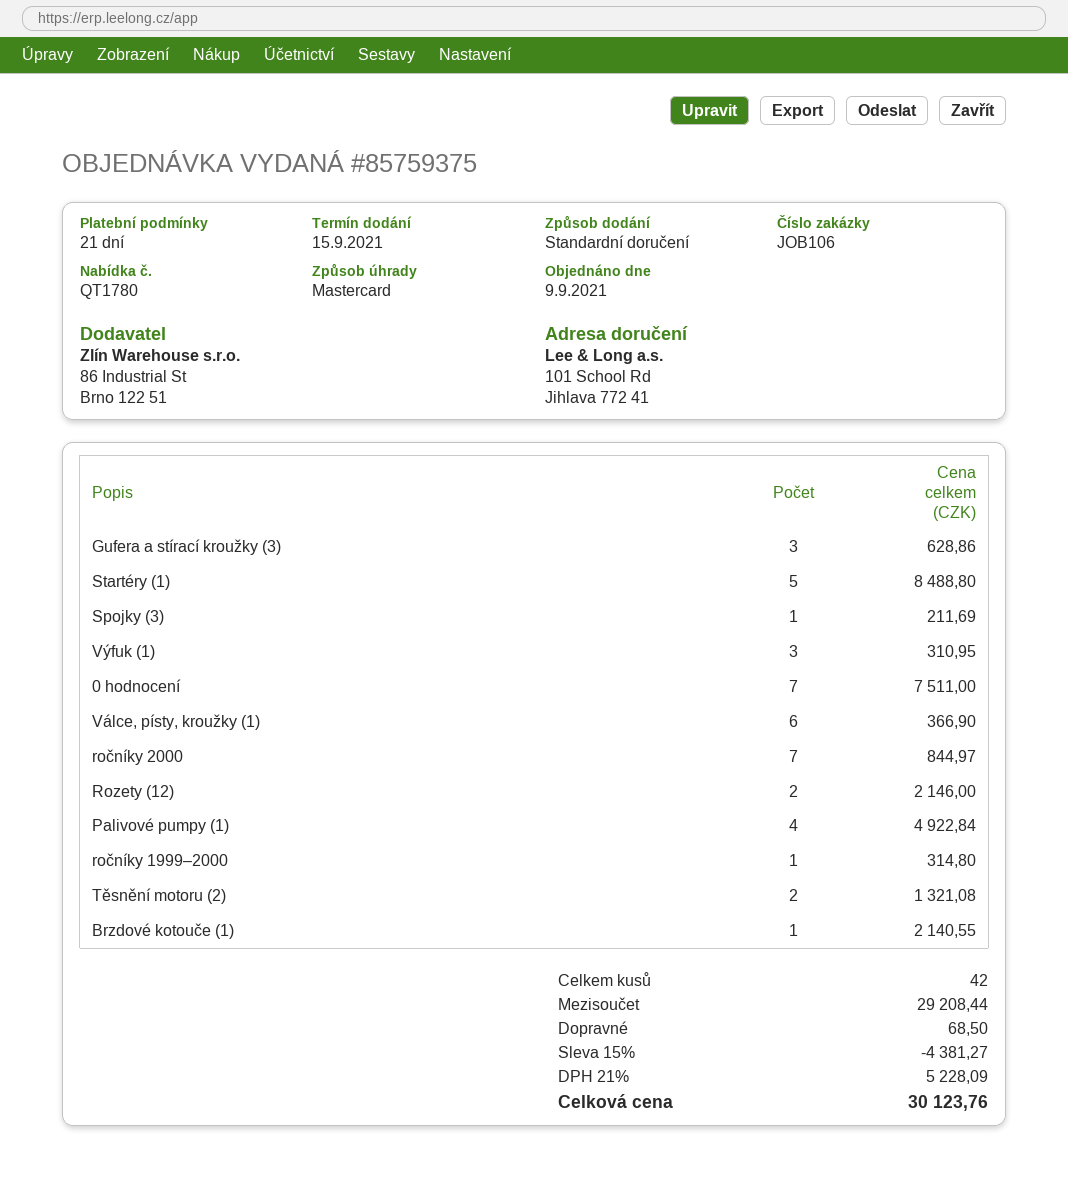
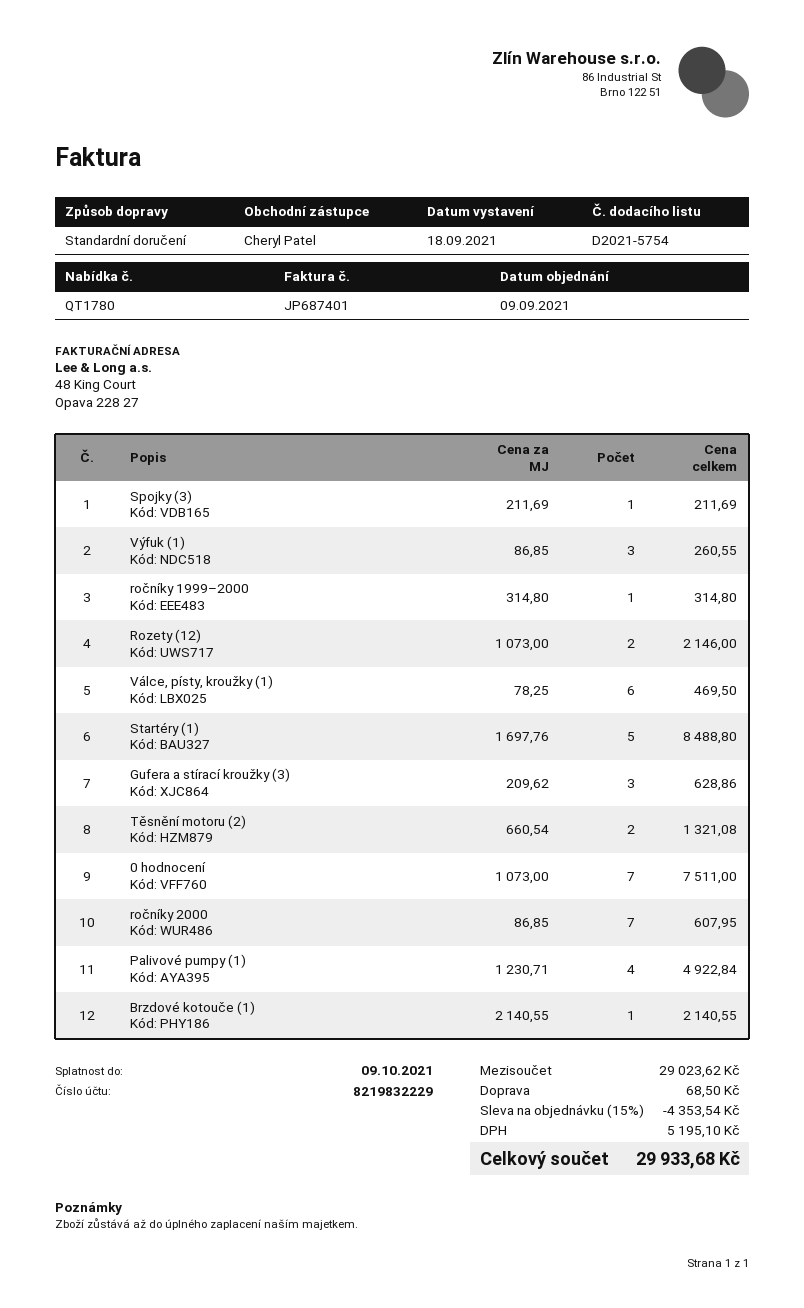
Výfuk (1): 3 for 310.95 -> 3 for 260.55
Válce, písty, kroužky (1): 6 for 366.90 -> 6 for 469.50
ročníky 2000: 7 for 844.97 -> 7 for 607.95
subtotal: 29208.44 -> 29023.62
discount: 15% = 4381.27 -> 15% = 4353.54
tax: 5228.09 -> 5195.10
total: 30123.76 -> 29933.68

